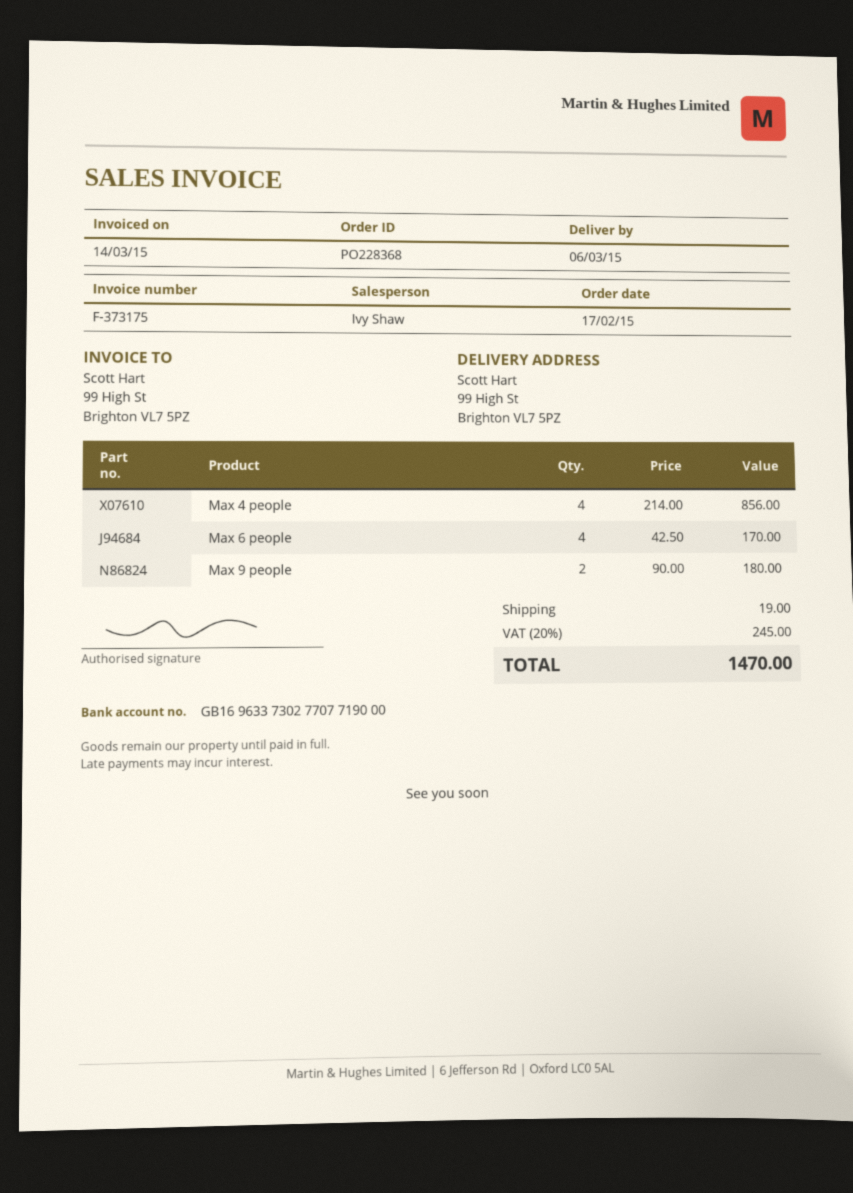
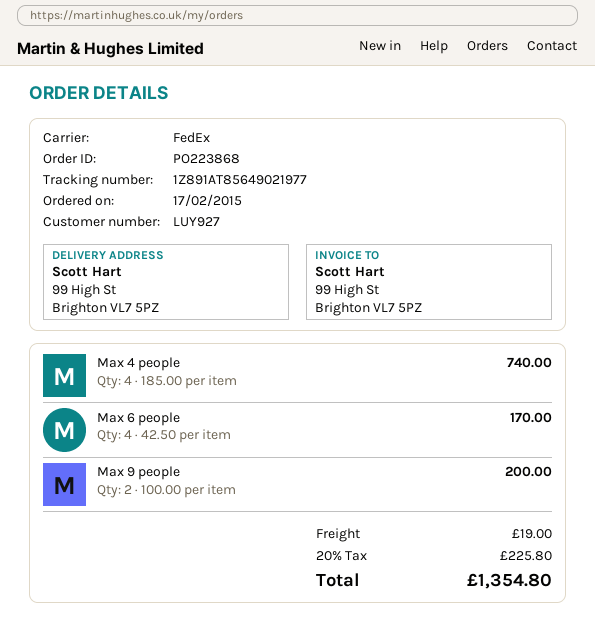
order number: PO228368 -> PO223868
Max 4 people: 4 x 214.00 = 856.00 -> 4 x 185.00 = 740.00
Max 9 people: 2 x 90.00 = 180.00 -> 2 x 100.00 = 200.00
tax: 20% = 245.00 -> 20% = 225.80
total: 1470.00 -> 1354.80

